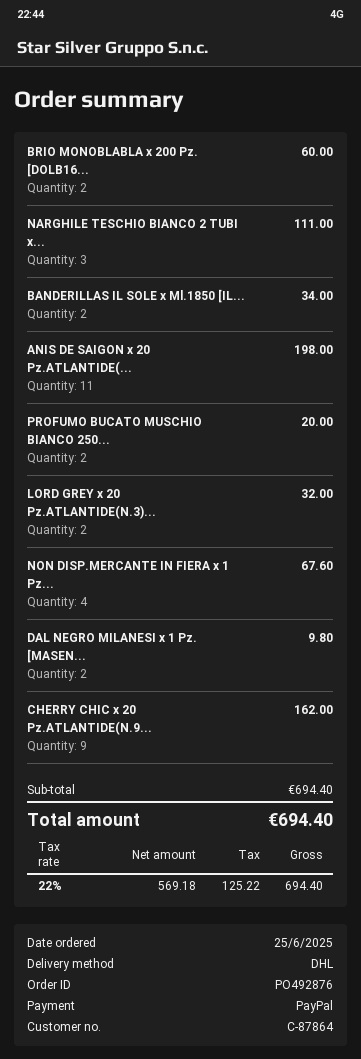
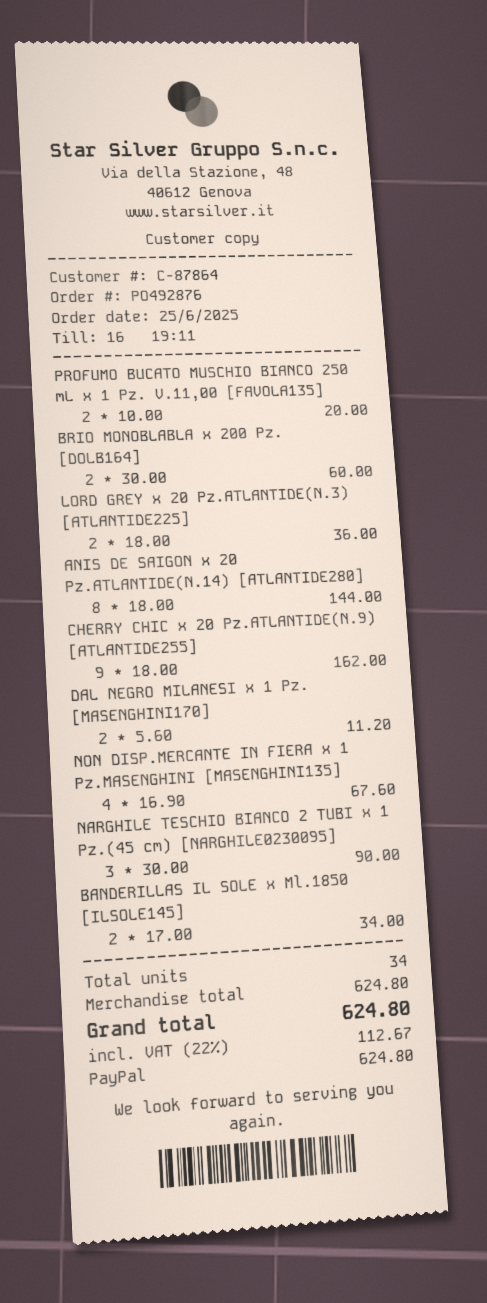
NARGHILE TESCHIO BIANCO 2 TUBI x...: 3 for 111.00 -> 3 for 90.00
ANIS DE SAIGON x 20 Pz.ATLANTIDE(...: 11 for 198.00 -> 8 for 144.00
LORD GREY x 20 Pz.ATLANTIDE(N.3)...: 2 for 32.00 -> 2 for 36.00
DAL NEGRO MILANESI x 1 Pz. [MASEN...: 2 for 9.80 -> 2 for 11.20
subtotal: 694.40 -> 624.80
tax: 22% = 125.22 -> 22% = 112.67
total: 694.40 -> 624.80

